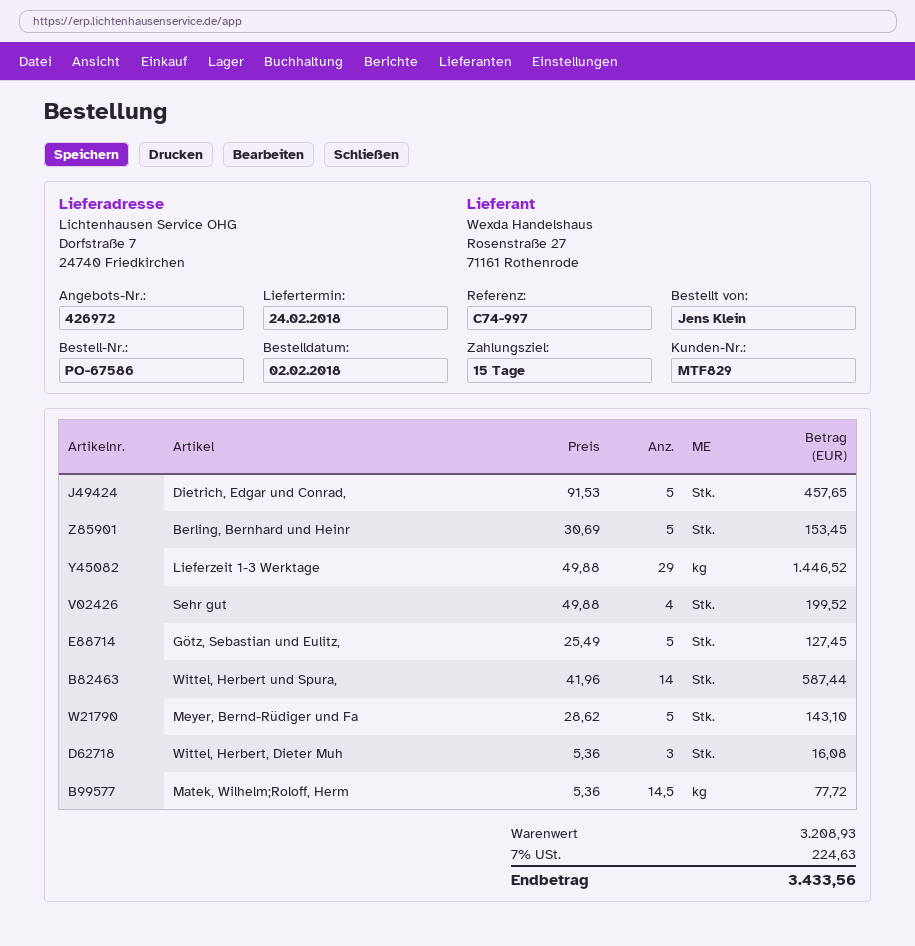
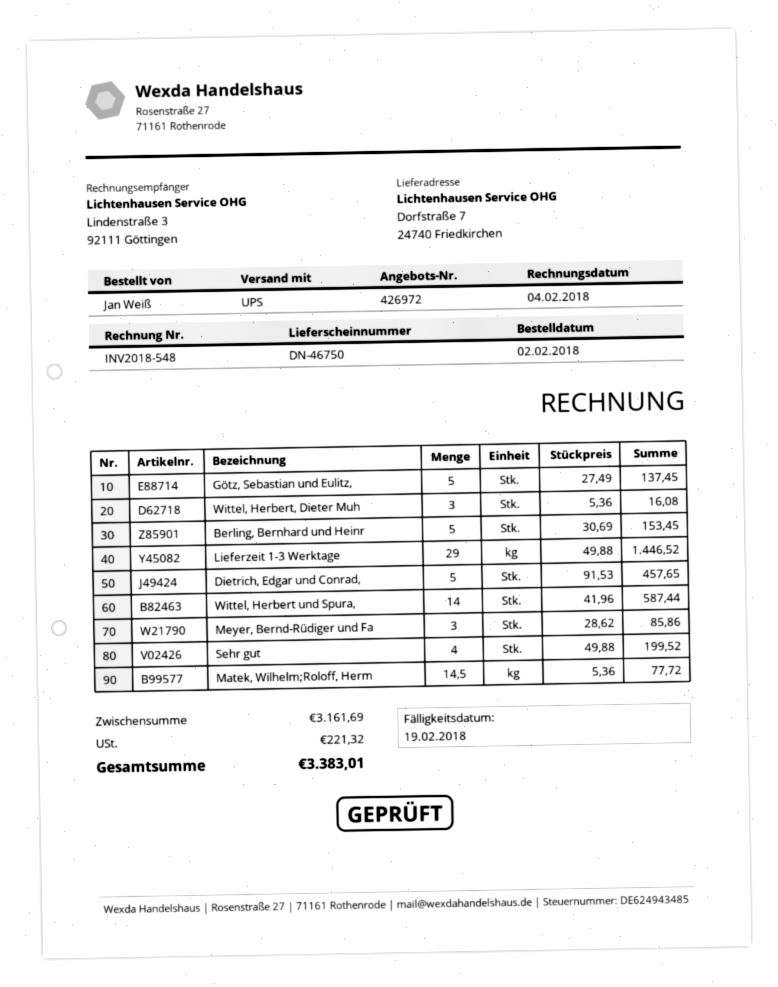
ordered by: Jens Klein -> Jan Weiß
Götz, Sebastian und Eulitz,: 5 x 25.49 = 127.45 -> 5 x 27.49 = 137.45
Meyer, Bernd-Rüdiger und Fa: 5 x 28.62 = 143.10 -> 3 x 28.62 = 85.86
subtotal: 3208.93 -> 3161.69
tax: 224.63 -> 221.32
total: 3433.56 -> 3383.01

